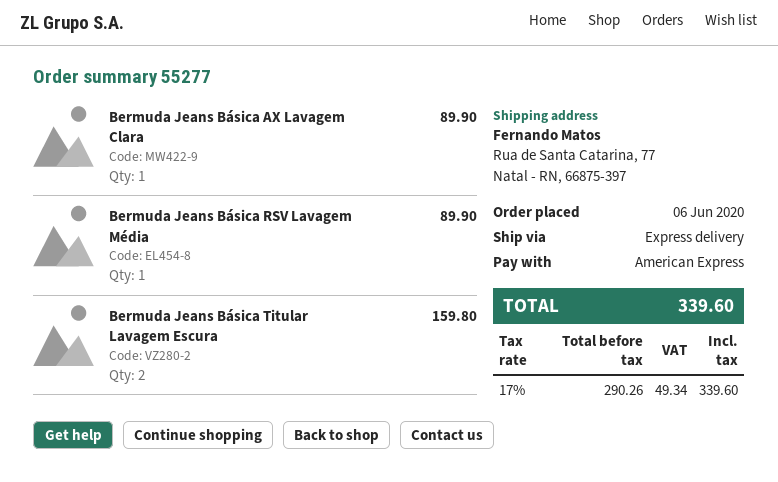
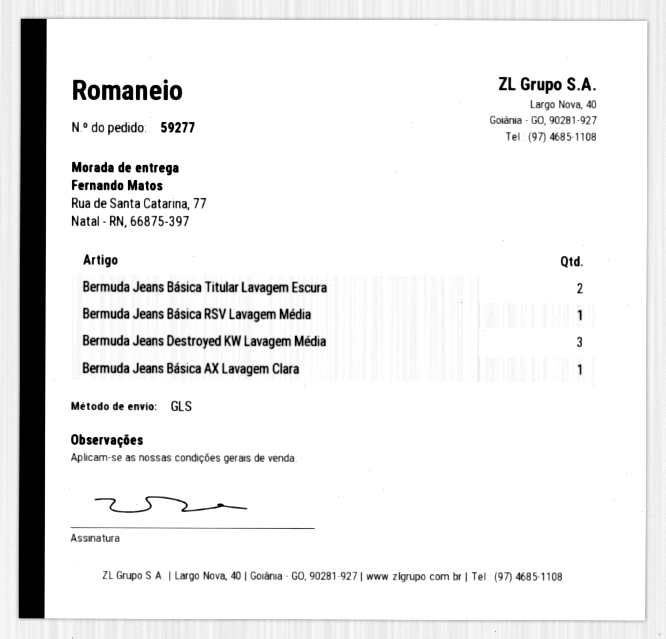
order number: 55277 -> 59277
shipping method: express -> GLS
Bermuda Jeans Destroyed KW Lavagem Média: none -> 3

